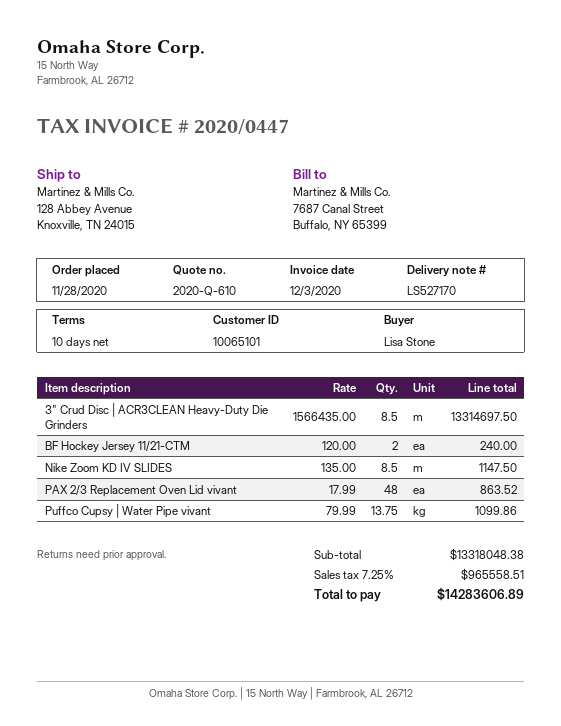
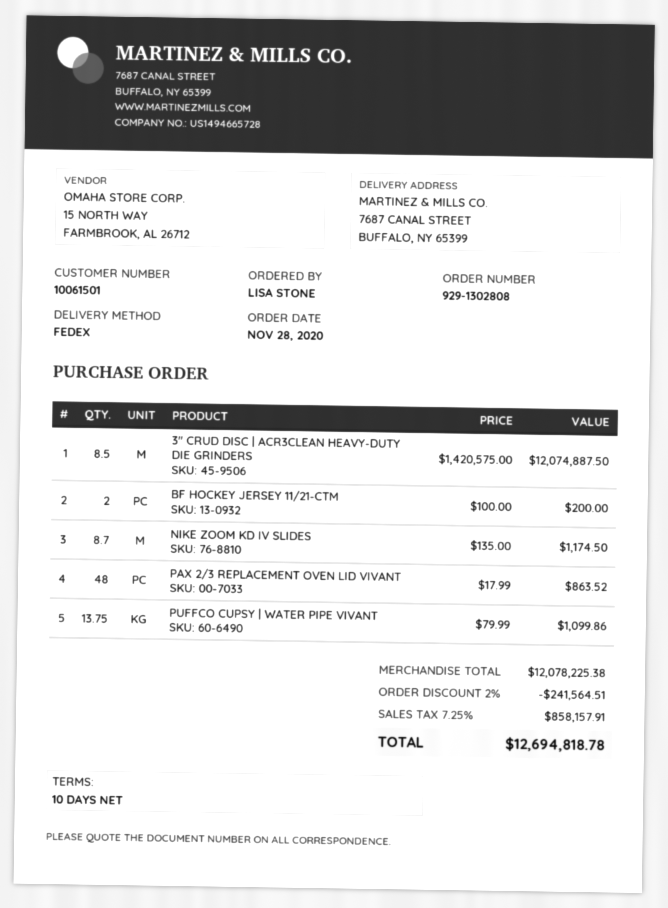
customer number: 10065101 -> 10061501
ship to: 128 Abbey Avenue, Knoxville, TN 24015 -> 7687 CANAL STREET, BUFFALO, NY 65399
3" Crud Disc | ACR3CLEAN Heavy-Duty Die Grinders: 8.5 x 1566435.00 = 13314697.50 -> 8.5 x 1420575.00 = 12074887.50
BF Hockey Jersey 11/21-CTM: 2 x 120.00 = 240.00 -> 2 x 100.00 = 200.00
Nike Zoom KD IV SLIDES: 8.5 x 135.00 = 1147.50 -> 8.7 x 135.00 = 1174.50
subtotal: 13318048.38 -> 12078225.38
discount: none -> 2% = 241564.51
tax: 7.25% = 965558.51 -> 7.25% = 858157.91
total: 14283606.89 -> 12694818.78

